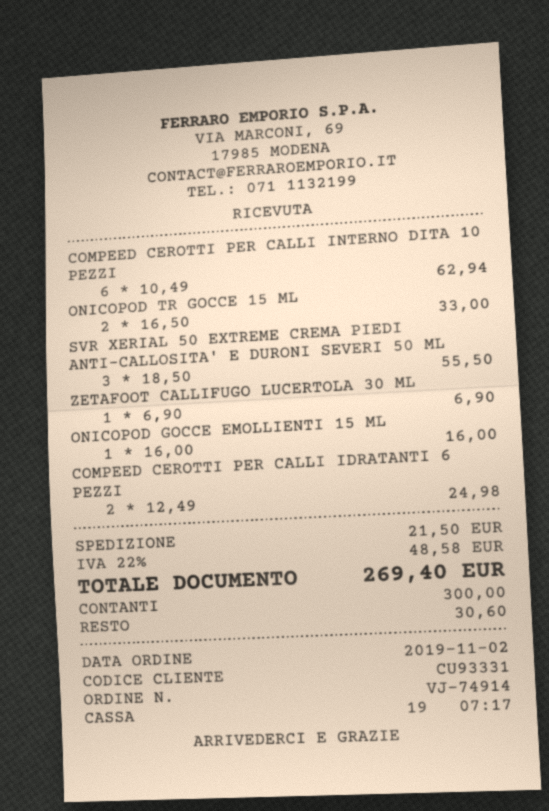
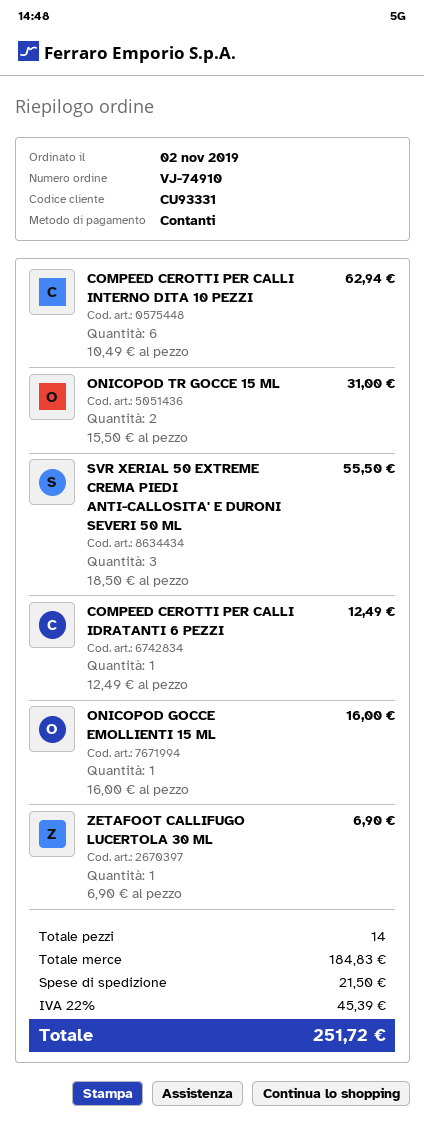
order number: VJ-74914 -> VJ-74910
ONICOPOD TR GOCCE 15 ML: 2 x 16.50 = 33.00 -> 2 x 15.50 = 31.00
COMPEED CEROTTI PER CALLI IDRATANTI 6 PEZZI: 2 x 12.49 = 24.98 -> 1 x 12.49 = 12.49
tax: 22% = 48.58 -> 22% = 45.39
total: 269.40 -> 251.72

